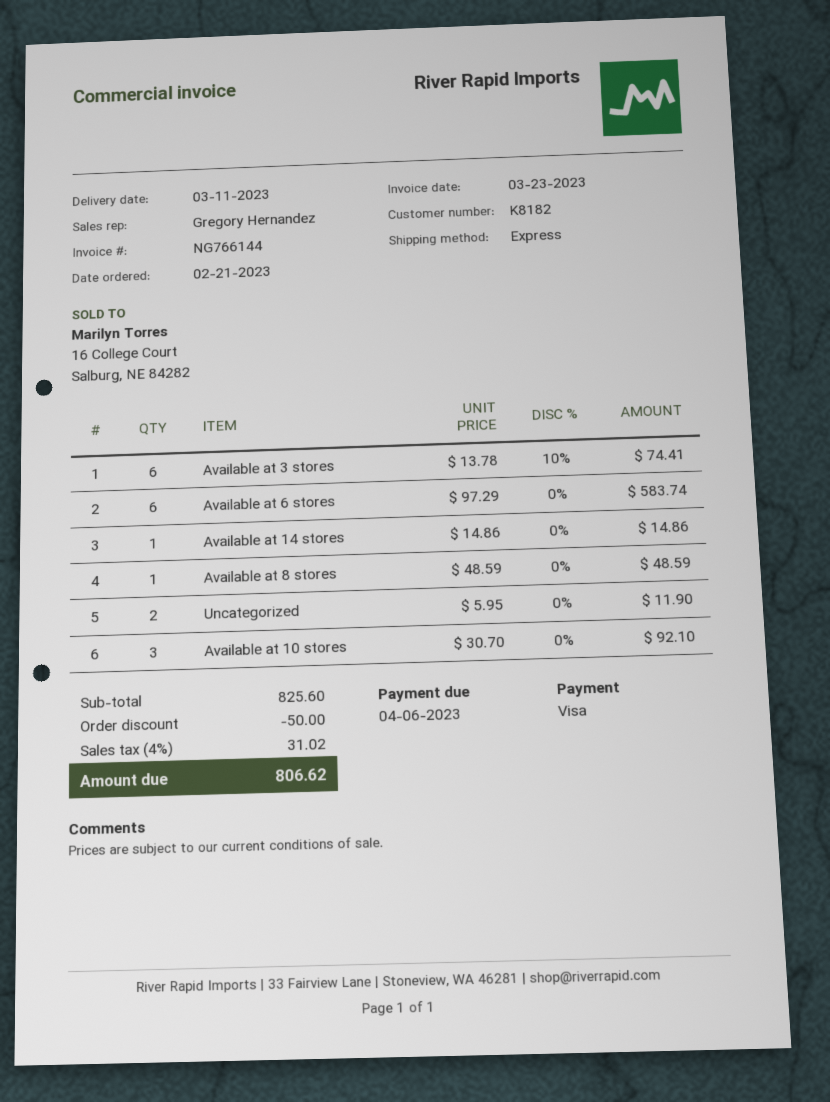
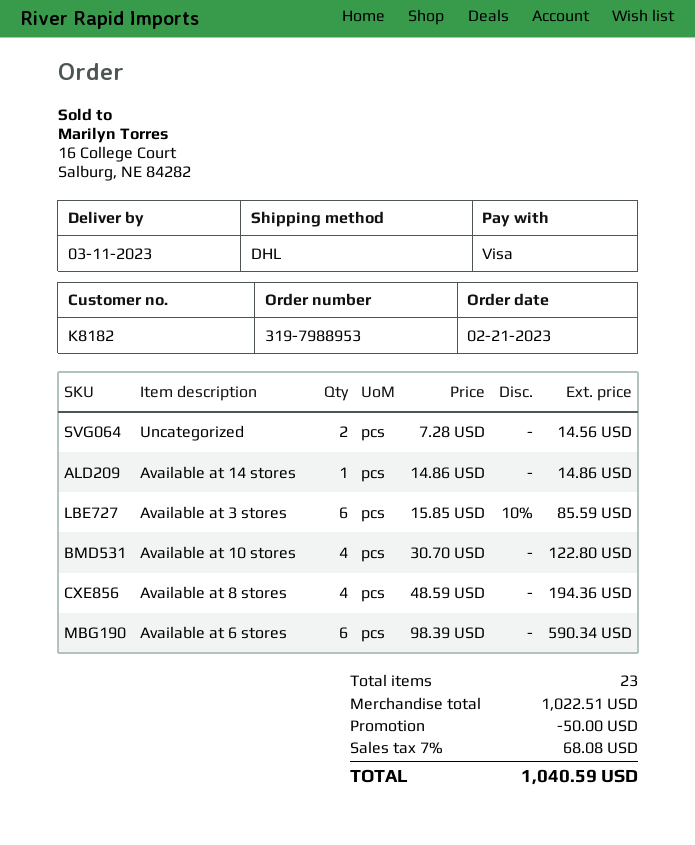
shipping method: express -> DHL
Available at 3 stores: 6 x 13.78 - 10% = 74.41 -> 6 x 15.85 - 10% = 85.59
Available at 6 stores: 6 x 97.29 = 583.74 -> 6 x 98.39 = 590.34
Available at 8 stores: 1 x 48.59 = 48.59 -> 4 x 48.59 = 194.36
Uncategorized: 2 x 5.95 = 11.90 -> 2 x 7.28 = 14.56
Available at 10 stores: 3 x 30.70 = 92.10 -> 4 x 30.70 = 122.80
subtotal: 825.60 -> 1022.51
tax: 4% = 31.02 -> 7% = 68.08
total: 806.62 -> 1040.59

